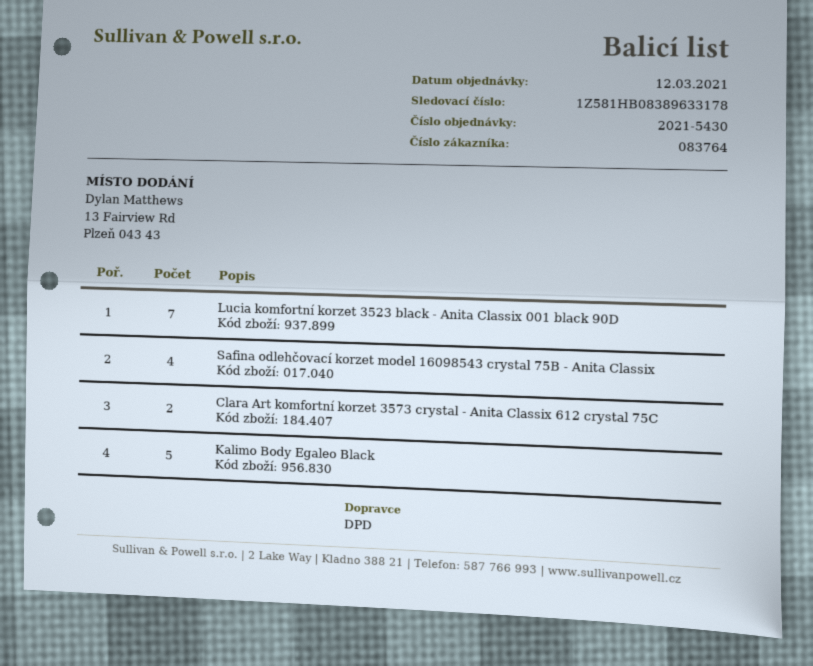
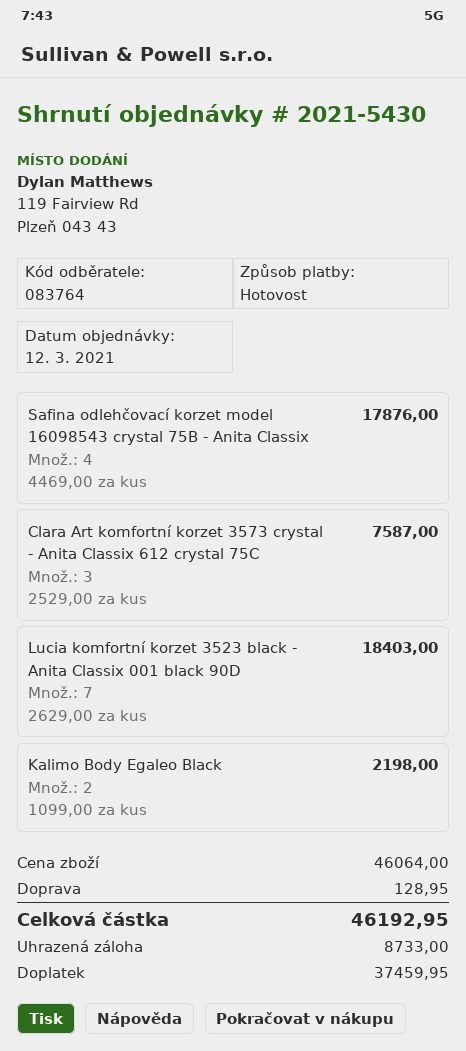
ship to: 13 Fairview Rd, Plzeň 043 43 -> 119 Fairview Rd, Plzeň 043 43
Clara Art komfortní korzet 3573 crystal - Anita Classix 612 crystal 75C: 2 -> 3
Kalimo Body Egaleo Black: 5 -> 2

